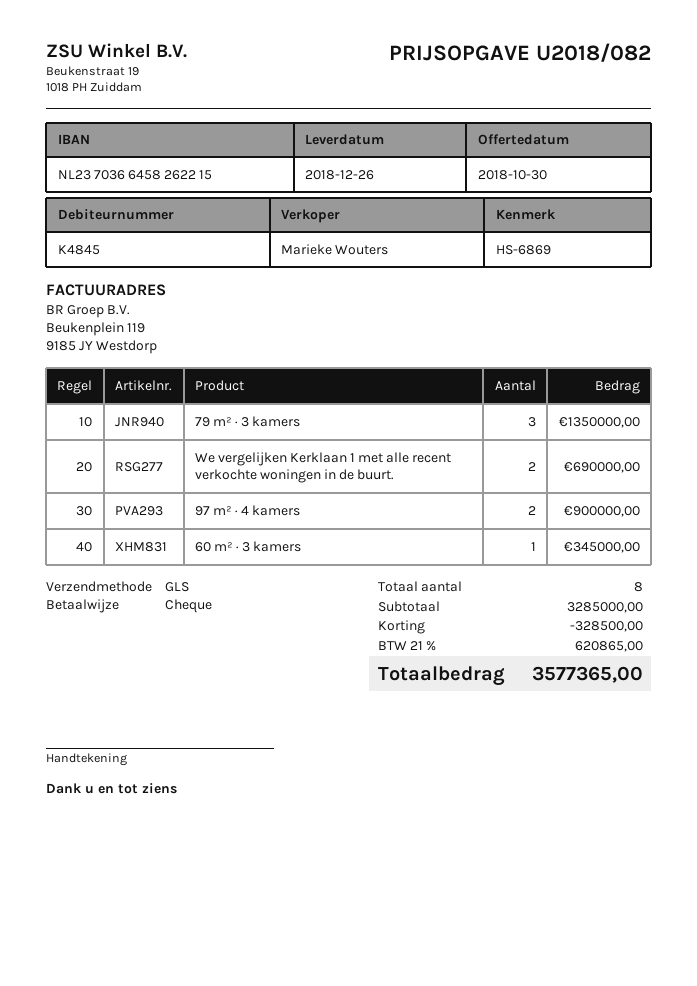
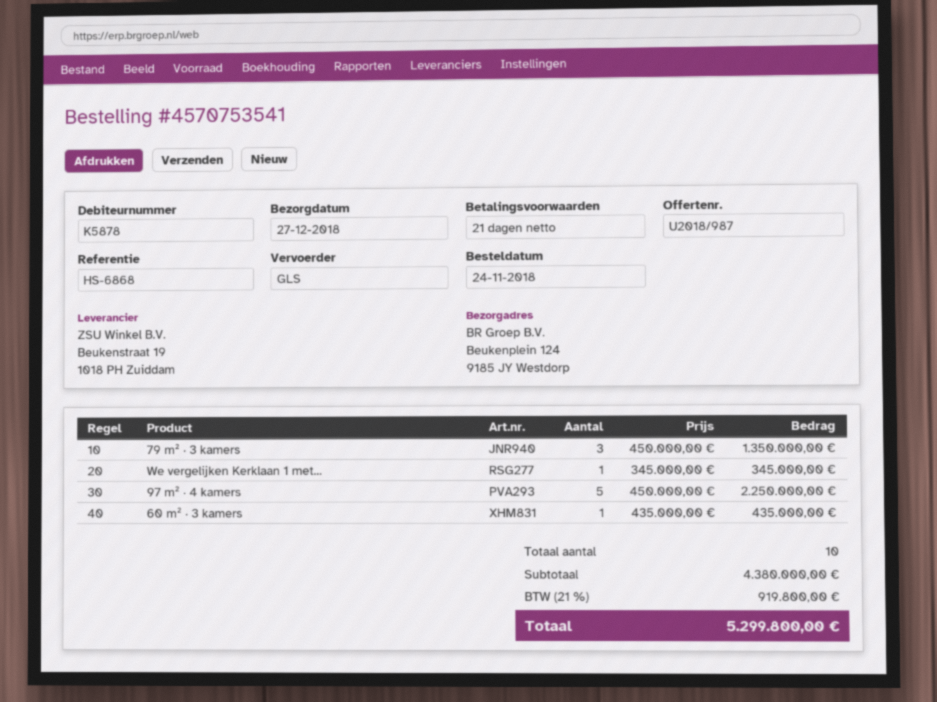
quote number: U2018/082 -> U2018/987
delivery date: 2018-12-26 -> 2018-12-27
customer number: K4845 -> K5878
reference: HS-6869 -> HS-6868
We vergelijken Kerklaan 1 met alle recent verkochte woningen in de buurt.: 2 for 690000.00 -> 1 for 345000.00
97 m² · 4 kamers: 2 for 900000.00 -> 5 for 2250000.00
60 m² · 3 kamers: 1 for 345000.00 -> 1 for 435000.00
total quantity: 8 -> 10
subtotal: 3285000.00 -> 4380000.00
discount: 328500.00 -> none
tax: 21% = 620865.00 -> 21% = 919800.00
total: 3577365.00 -> 5299800.00

